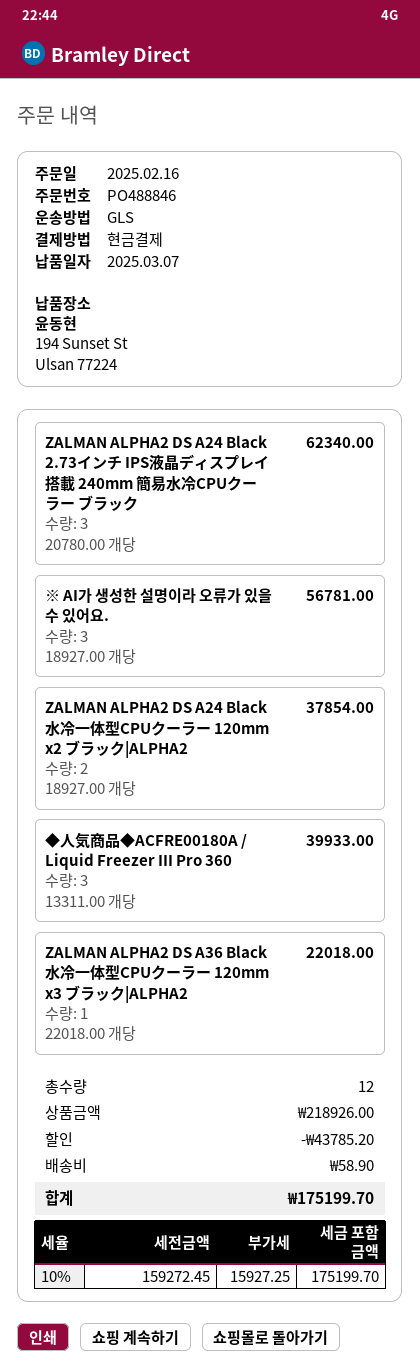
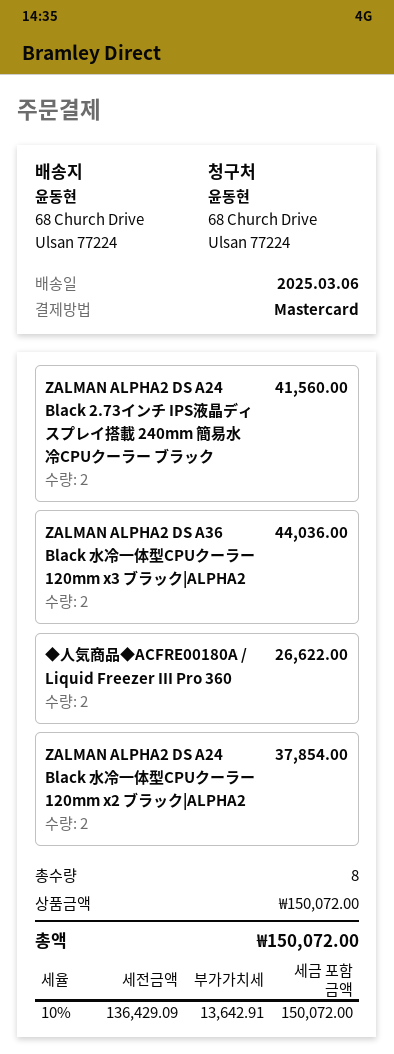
delivery date: 2025-03-07 -> 2025-03-06
payment method: cash -> Mastercard
ship to: 194 Sunset St, Ulsan 77224 -> 68 Church Drive, Ulsan 77224
ZALMAN ALPHA2 DS A24 Black 2.73インチ IPS液晶ディスプレイ搭載 240mm 簡易水冷CPUクーラー ブラック: 3 for 62340.00 -> 2 for 41560.00
※ AI가 생성한 설명이라 오류가 있을 수 있어요.: 3 for 56781.00 -> none
◆人気商品◆ACFRE00180A / Liquid Freezer III Pro 360: 3 for 39933.00 -> 2 for 26622.00
ZALMAN ALPHA2 DS A36 Black 水冷一体型CPUクーラー 120mm x3 ブラック|ALPHA2: 1 for 22018.00 -> 2 for 44036.00
total quantity: 12 -> 8
subtotal: 218926.00 -> 150072.00
discount: 43785.20 -> none
shipping: 58.90 -> none
net: 159272.45 -> 136429.09
tax: 10% = 15927.25 -> 10% = 13642.91
total: 175199.70 -> 150072.00

